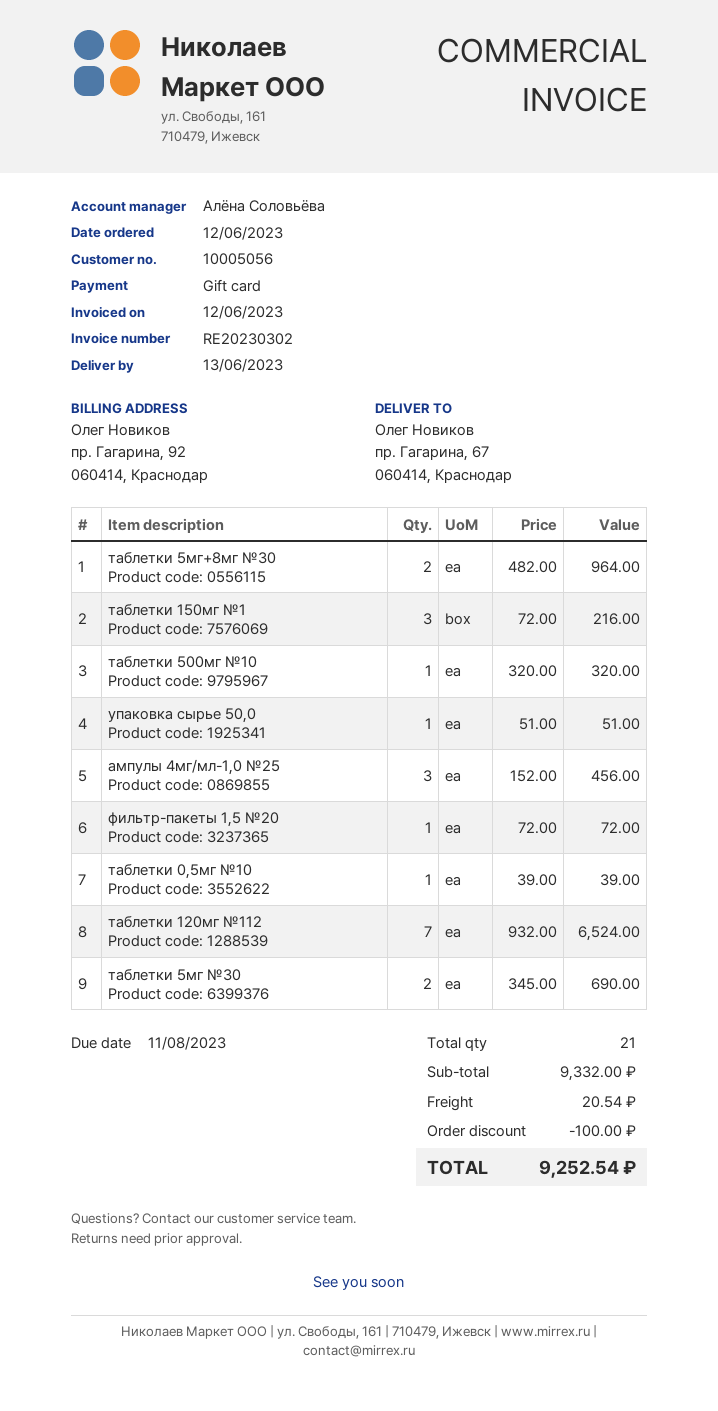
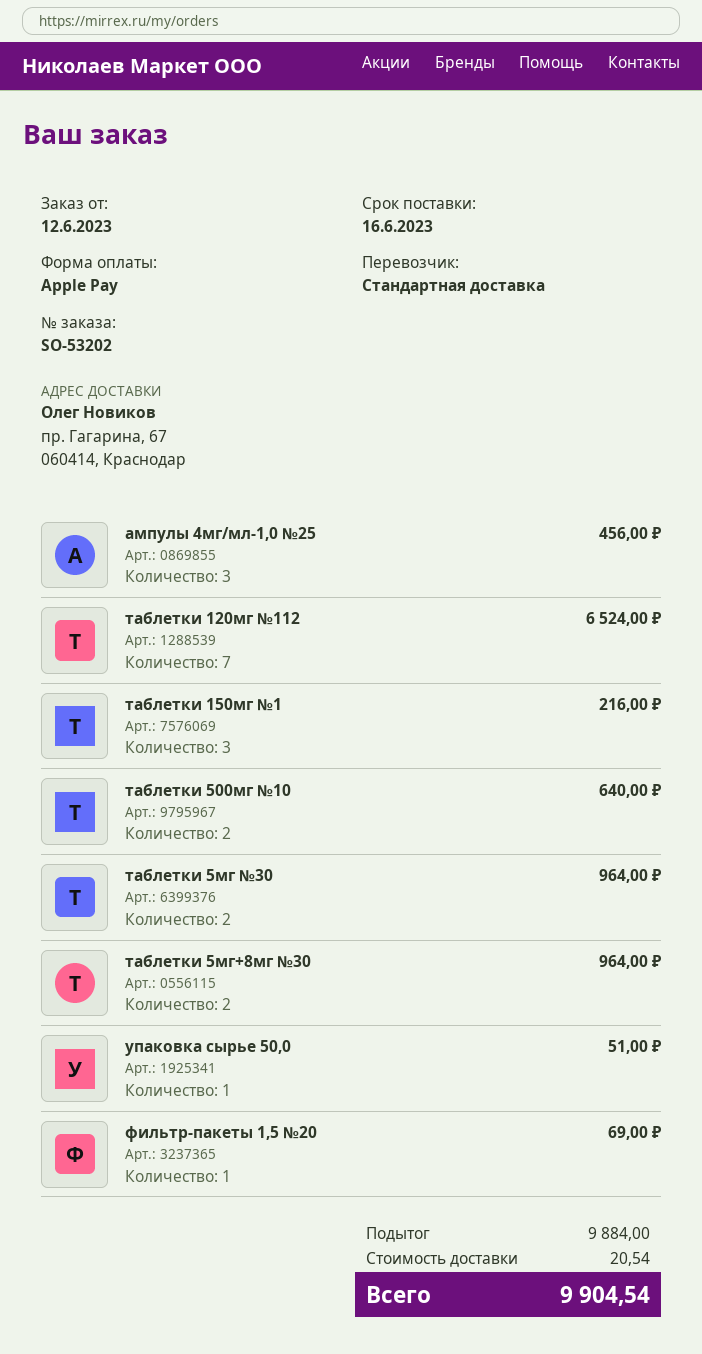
delivery date: 2023-06-13 -> 2023-06-16
payment method: gift card -> Apple Pay
таблетки 500мг №10: 1 for 320.00 -> 2 for 640.00
фильтр-пакеты 1,5 №20: 1 for 72.00 -> 1 for 69.00
таблетки 0,5мг №10: 1 for 39.00 -> none
таблетки 5мг №30: 2 for 690.00 -> 2 for 964.00
subtotal: 9332.00 -> 9884.00
discount: 100.00 -> none
total: 9252.54 -> 9904.54

